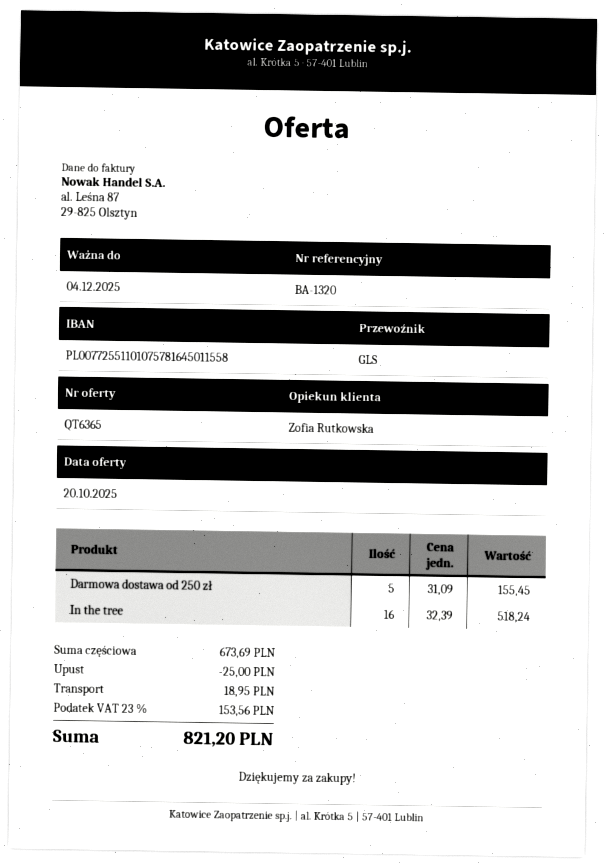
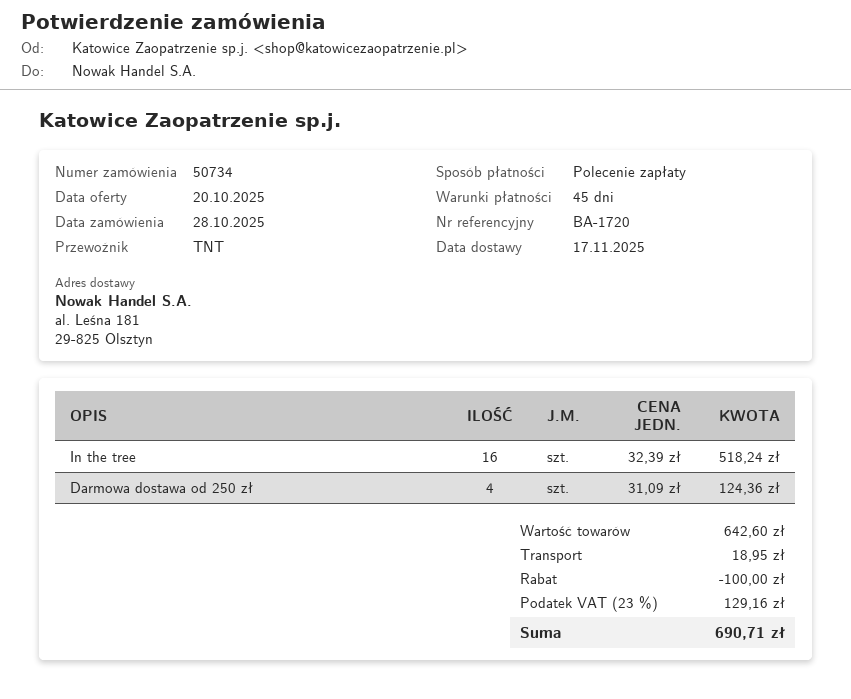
reference: BA-1320 -> BA-1720
shipping method: GLS -> TNT
Darmowa dostawa od 250 zł: 5 x 31.09 = 155.45 -> 4 x 31.09 = 124.36
subtotal: 673.69 -> 642.60
discount: 25.00 -> 100.00
tax: 23% = 153.56 -> 23% = 129.16
total: 821.20 -> 690.71

